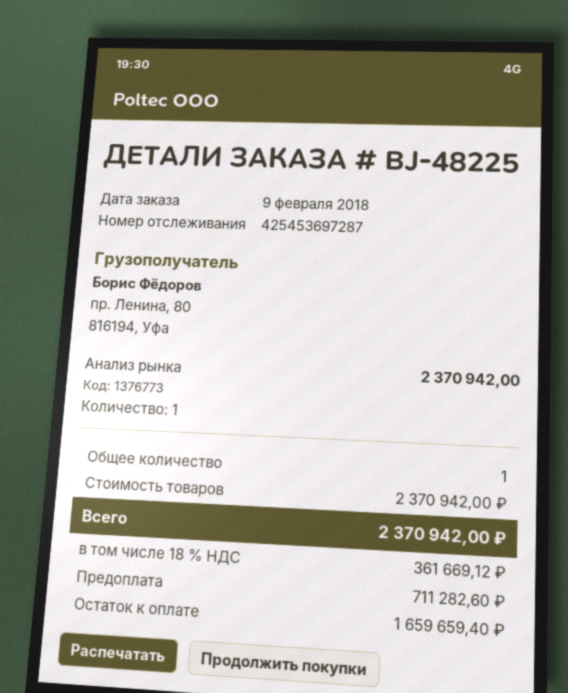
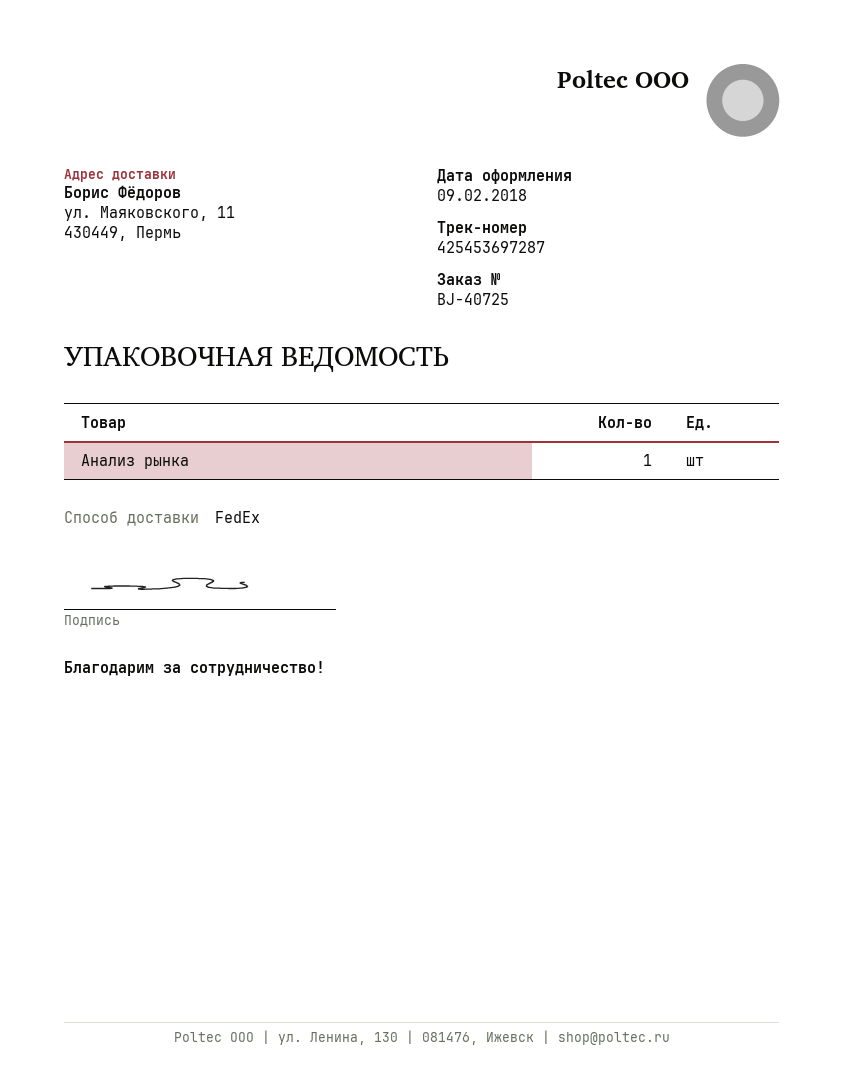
order number: BJ-48225 -> BJ-40725
ship to: пр. Ленина, 80, 816194, Уфа -> ул. Маяковского, 11, 430449, Пермь

